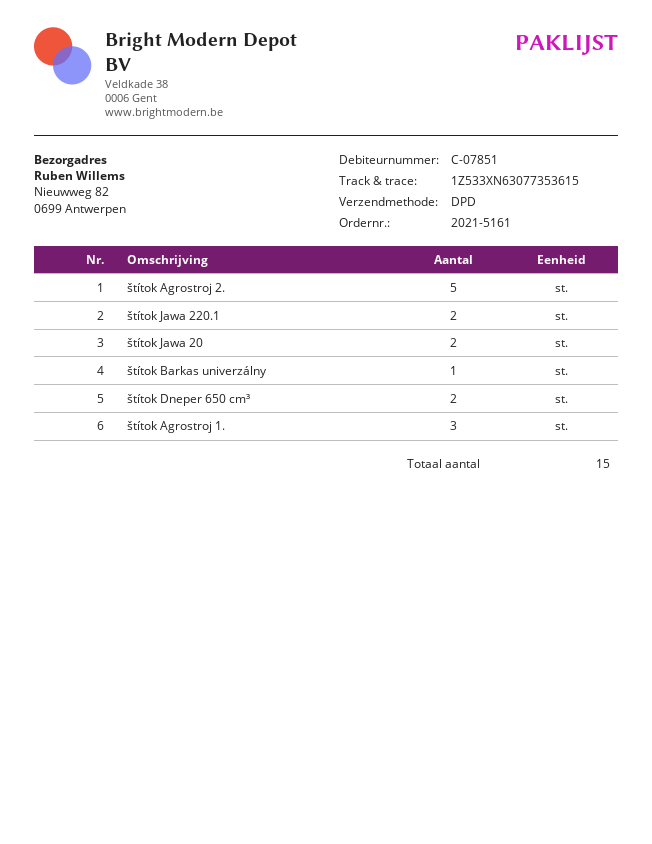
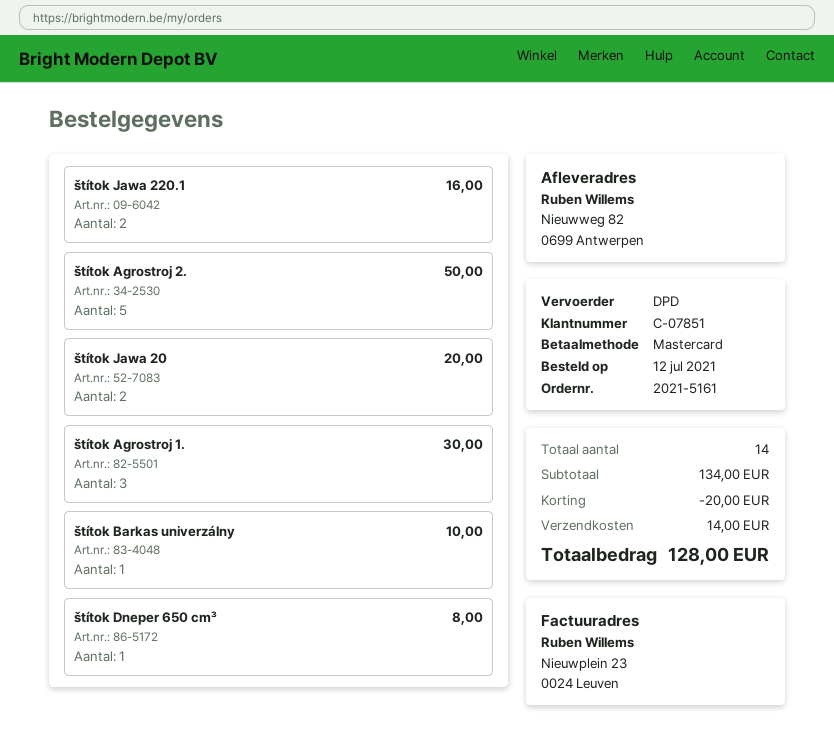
štítok Dneper 650 cm³: 2 -> 1
total quantity: 15 -> 14

